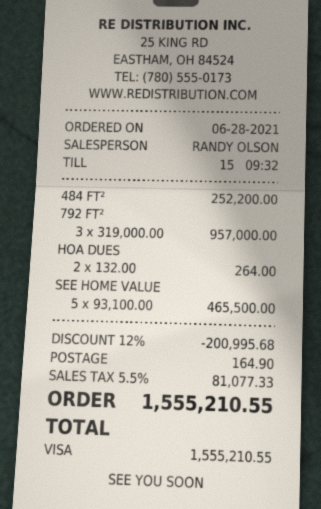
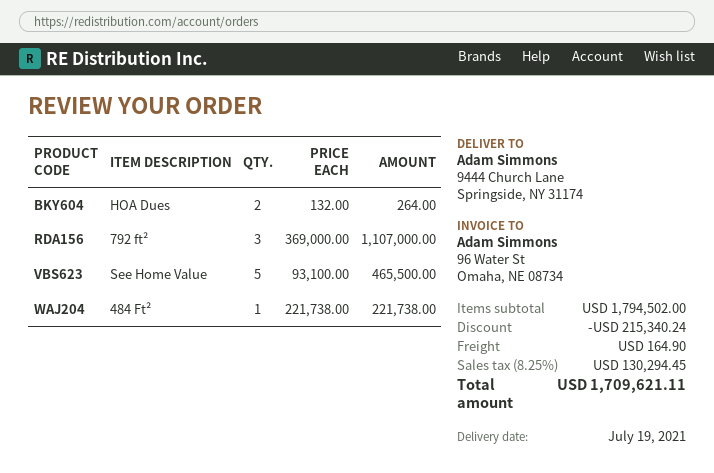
484 FT²: 1 x 252200.00 = 252200.00 -> 1 x 221738.00 = 221738.00
792 FT²: 3 x 319000.00 = 957000.00 -> 3 x 369000.00 = 1107000.00
discount: 200995.68 -> 215340.24
tax: 5.5% = 81077.33 -> 8.25% = 130294.45
total: 1555210.55 -> 1709621.11

